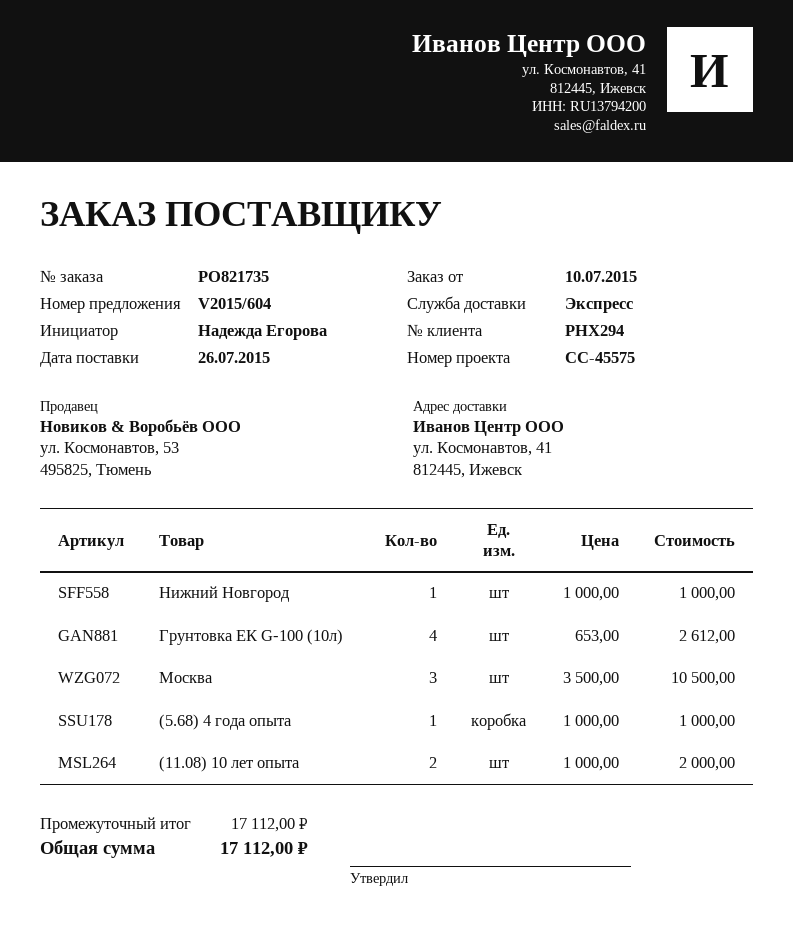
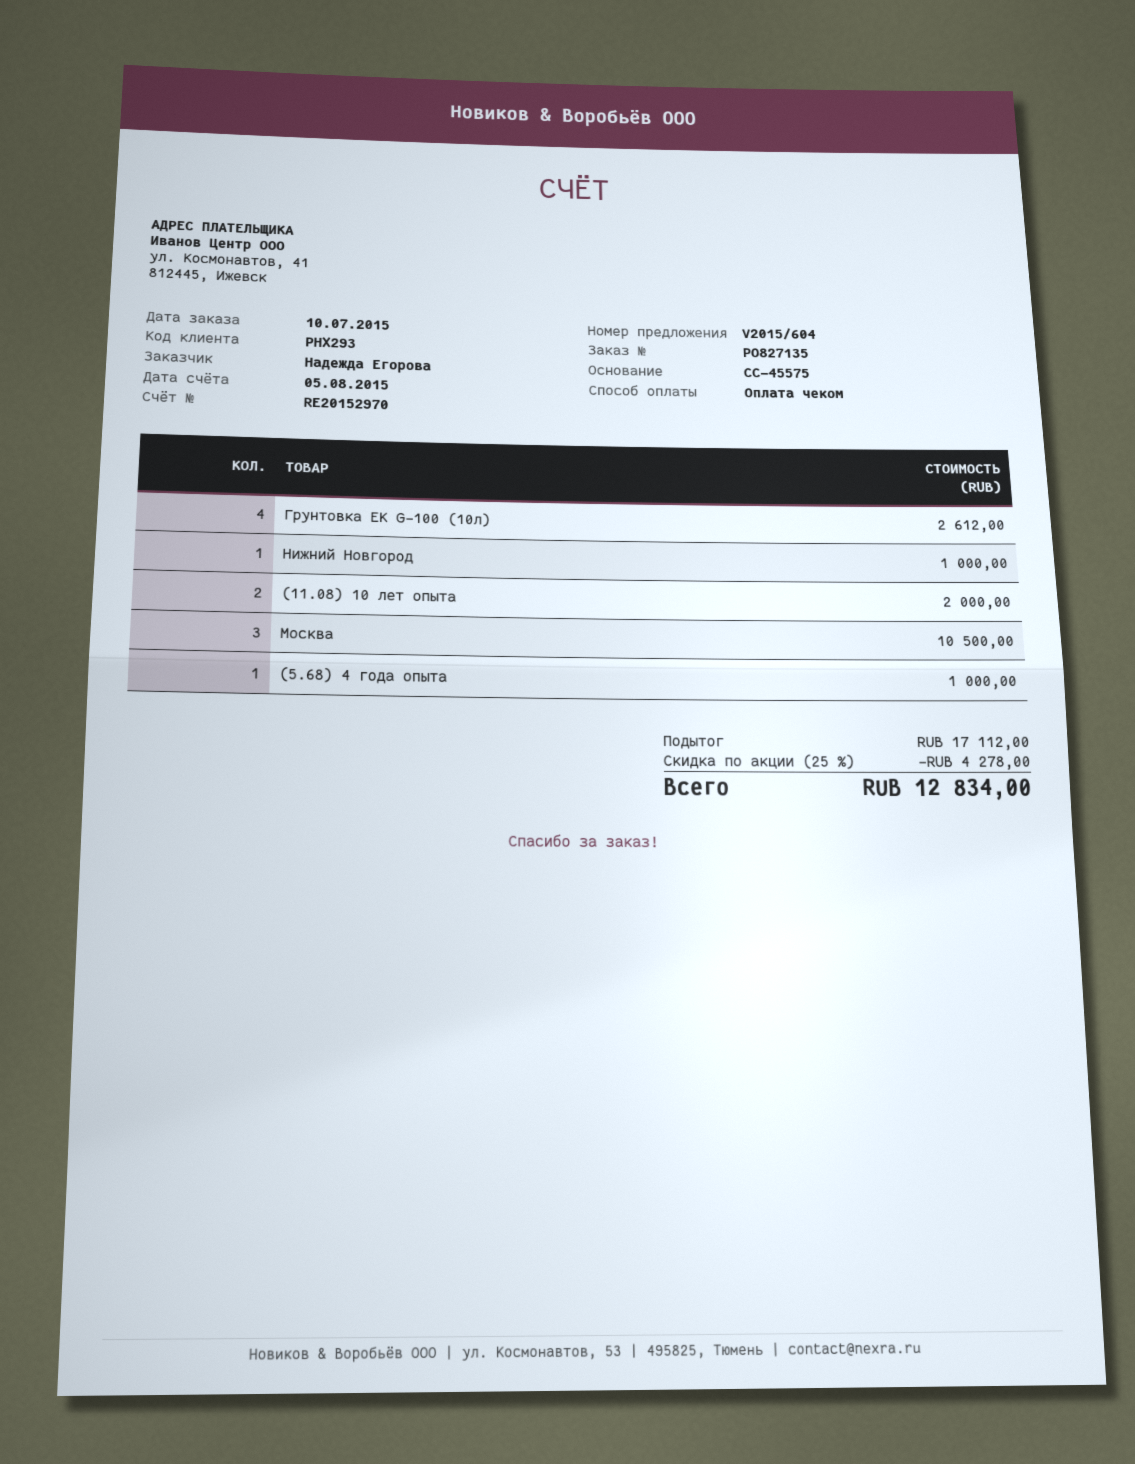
order number: PO821735 -> PO827135
customer number: PHX294 -> PHX293
discount: none -> 25% = 4278.00
total: 17112.00 -> 12834.00

